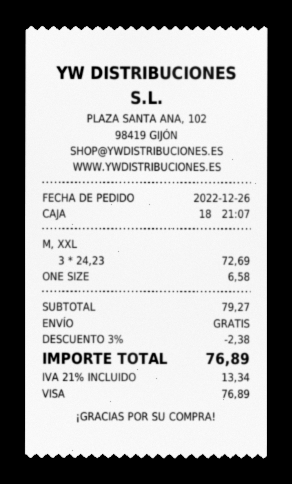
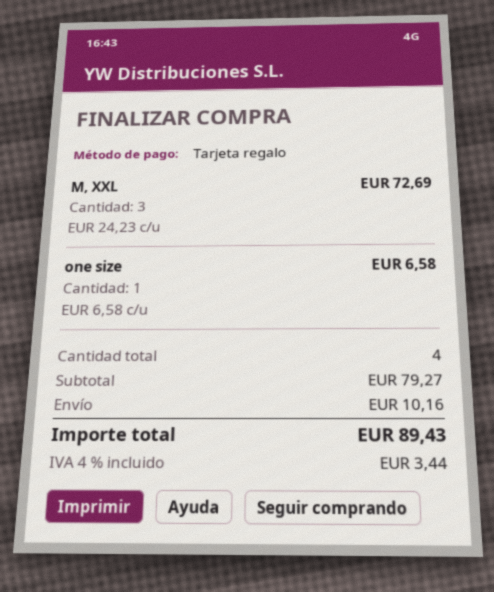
payment method: Visa -> gift card
discount: 3% = 2.38 -> none
shipping: 0.00 -> 10.16
tax: 21% = 13.34 -> 4% = 3.44
total: 76.89 -> 89.43

